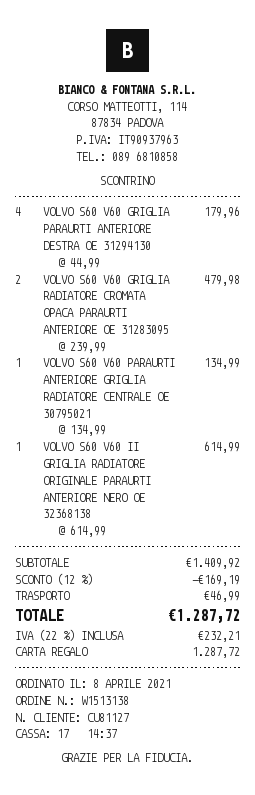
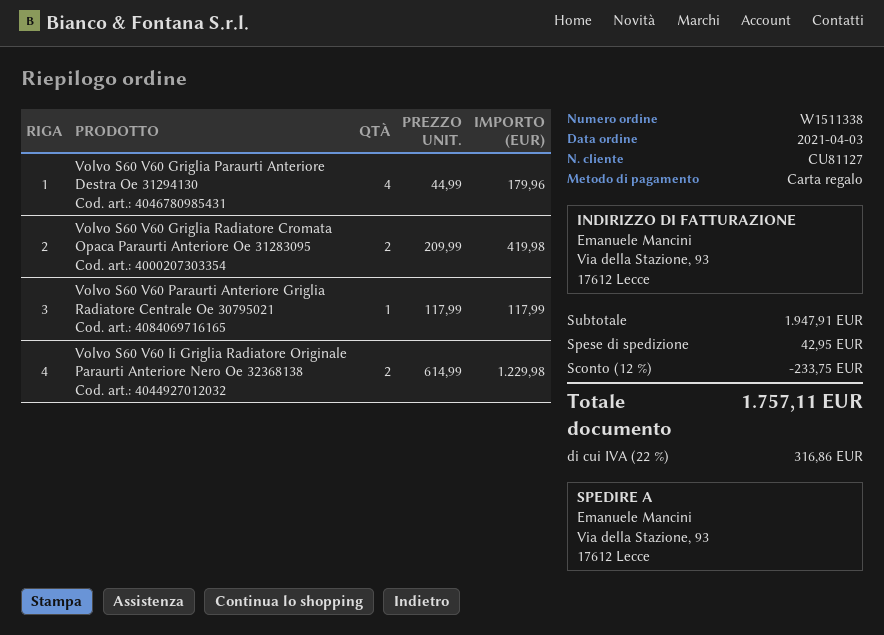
order number: W1513138 -> W1511338
order date: 2021-04-08 -> 2021-04-03
VOLVO S60 V60 GRIGLIA RADIATORE CROMATA OPACA PARAURTI ANTERIORE OE 31283095: 2 x 239.99 = 479.98 -> 2 x 209.99 = 419.98
VOLVO S60 V60 PARAURTI ANTERIORE GRIGLIA RADIATORE CENTRALE OE 30795021: 1 x 134.99 = 134.99 -> 1 x 117.99 = 117.99
VOLVO S60 V60 II GRIGLIA RADIATORE ORIGINALE PARAURTI ANTERIORE NERO OE 32368138: 1 x 614.99 = 614.99 -> 2 x 614.99 = 1229.98
subtotal: 1409.92 -> 1947.91
discount: 12% = 169.19 -> 12% = 233.75
shipping: 46.99 -> 42.95
tax: 22% = 232.21 -> 22% = 316.86
total: 1287.72 -> 1757.11

